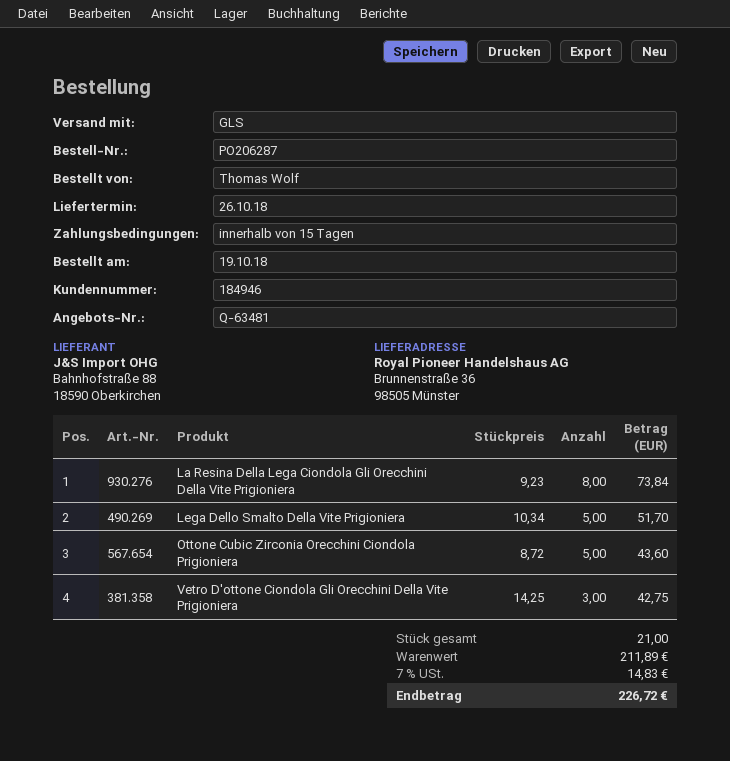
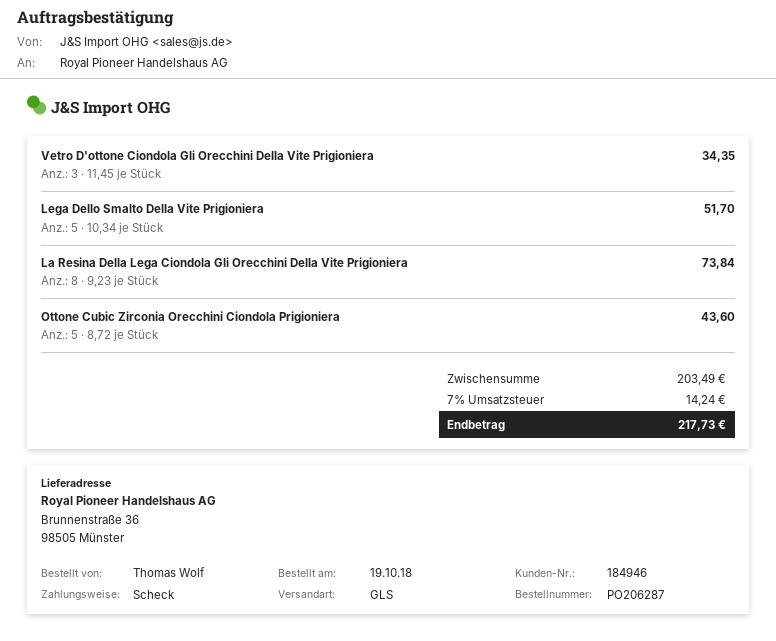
Vetro D'ottone Ciondola Gli Orecchini Della Vite Prigioniera: 3 x 14.25 = 42.75 -> 3 x 11.45 = 34.35
subtotal: 211.89 -> 203.49
tax: 7% = 14.83 -> 7% = 14.24
total: 226.72 -> 217.73

